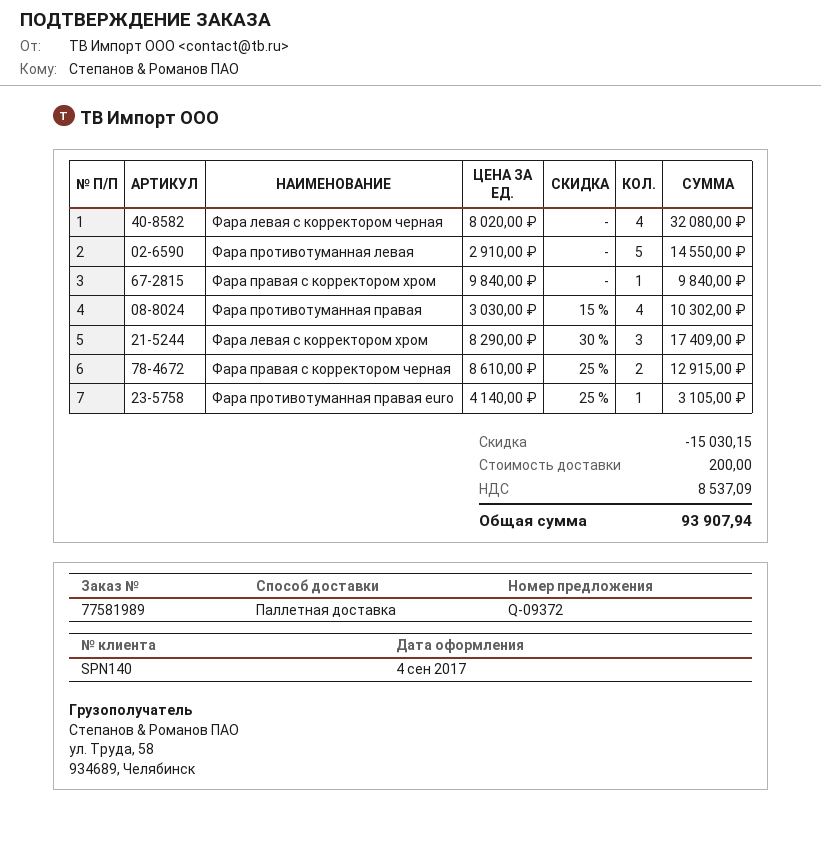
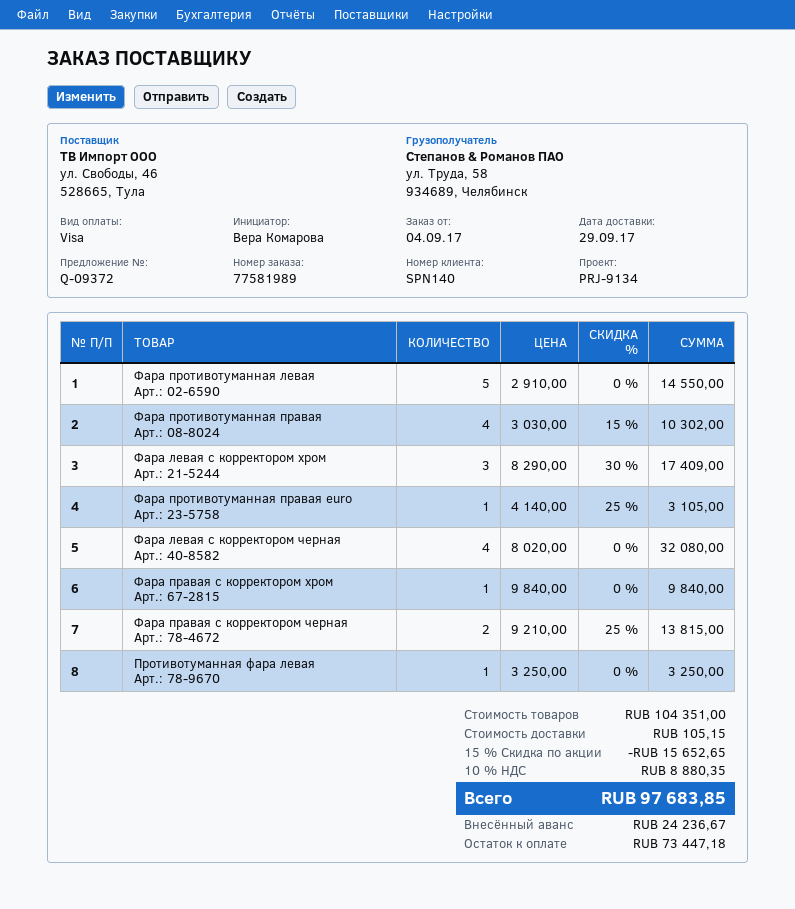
Фара правая с корректором черная: 2 x 8610.00 - 25% = 12915.00 -> 2 x 9210.00 - 25% = 13815.00
Противотуманная фара левая: none -> 1 x 3250.00 = 3250.00
discount: 15030.15 -> 15652.65
shipping: 200.00 -> 105.15
tax: 8537.09 -> 8880.35
total: 93907.94 -> 97683.85

